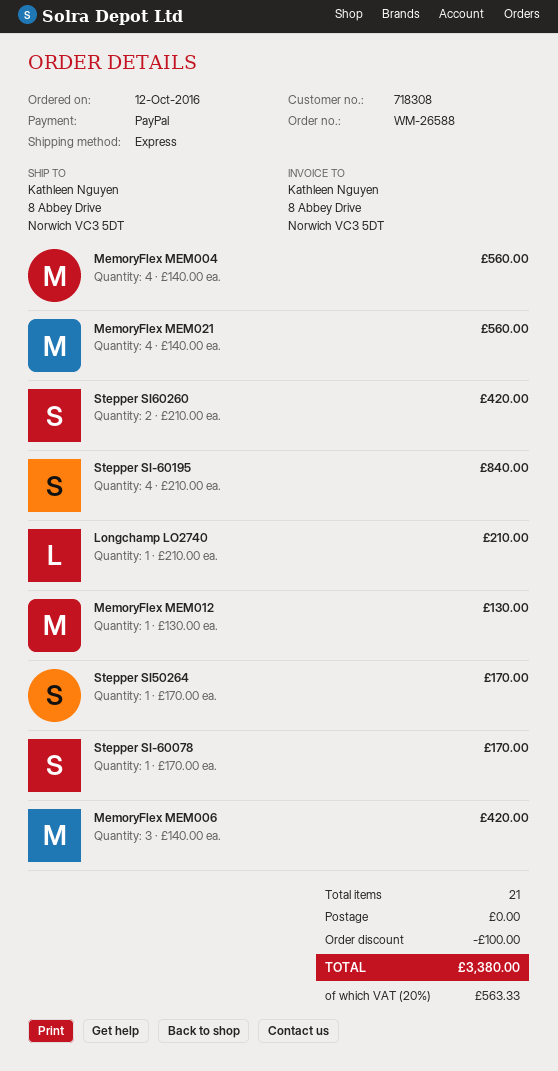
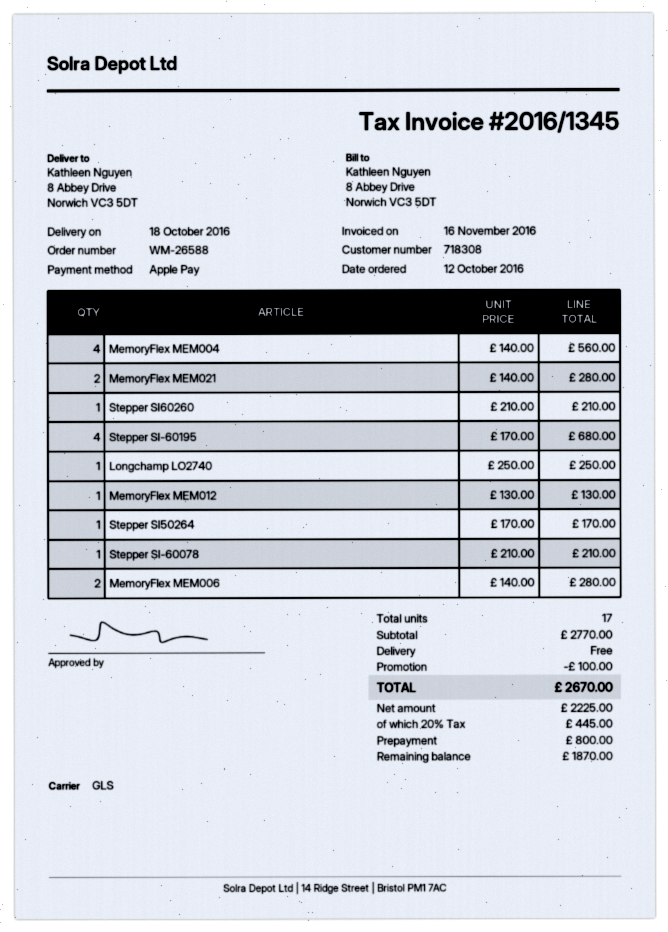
payment method: PayPal -> Apple Pay
shipping method: express -> GLS
MemoryFlex MEM021: 4 x 140.00 = 560.00 -> 2 x 140.00 = 280.00
Stepper SI60260: 2 x 210.00 = 420.00 -> 1 x 210.00 = 210.00
Stepper SI-60195: 4 x 210.00 = 840.00 -> 4 x 170.00 = 680.00
Longchamp LO2740: 1 x 210.00 = 210.00 -> 1 x 250.00 = 250.00
Stepper SI-60078: 1 x 170.00 = 170.00 -> 1 x 210.00 = 210.00
MemoryFlex MEM006: 3 x 140.00 = 420.00 -> 2 x 140.00 = 280.00
total quantity: 21 -> 17
tax: 20% = 563.33 -> 20% = 445.00
total: 3380.00 -> 2670.00

